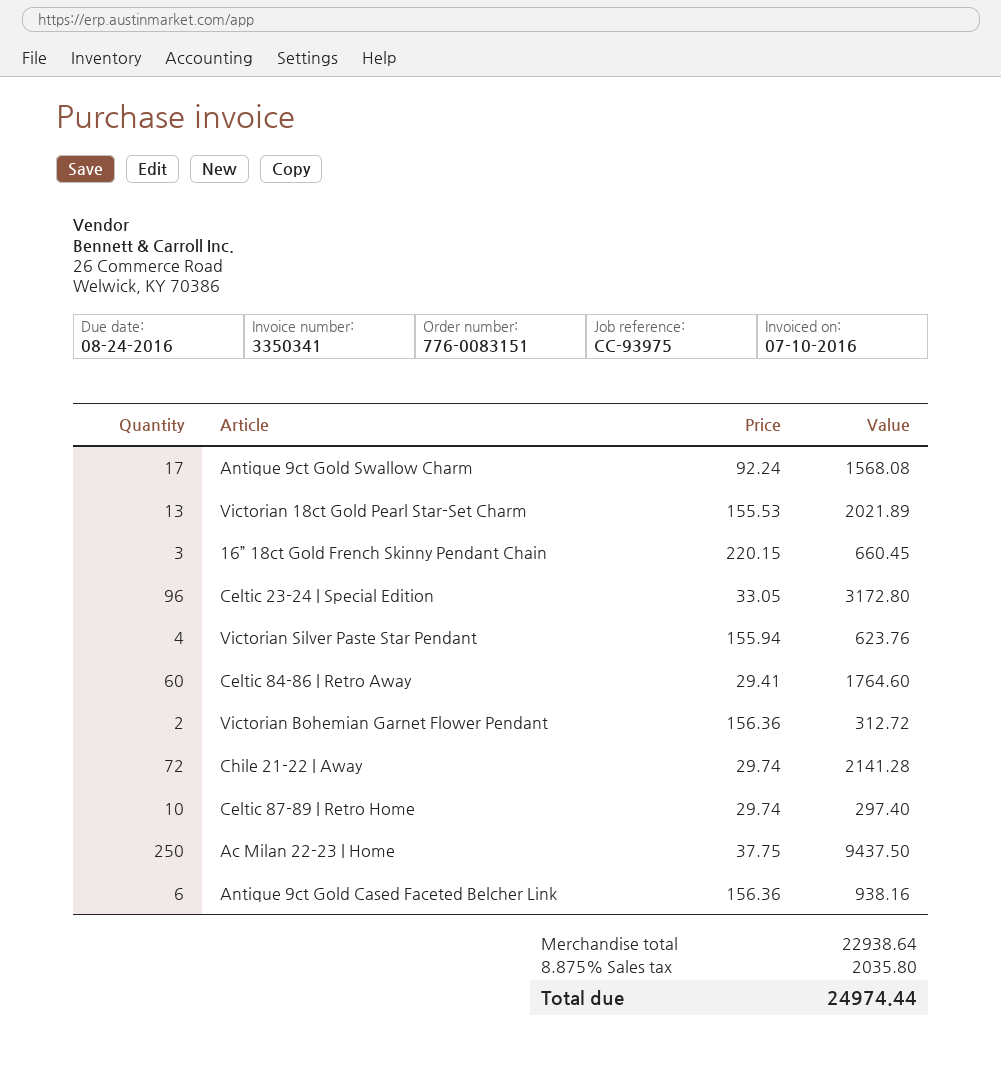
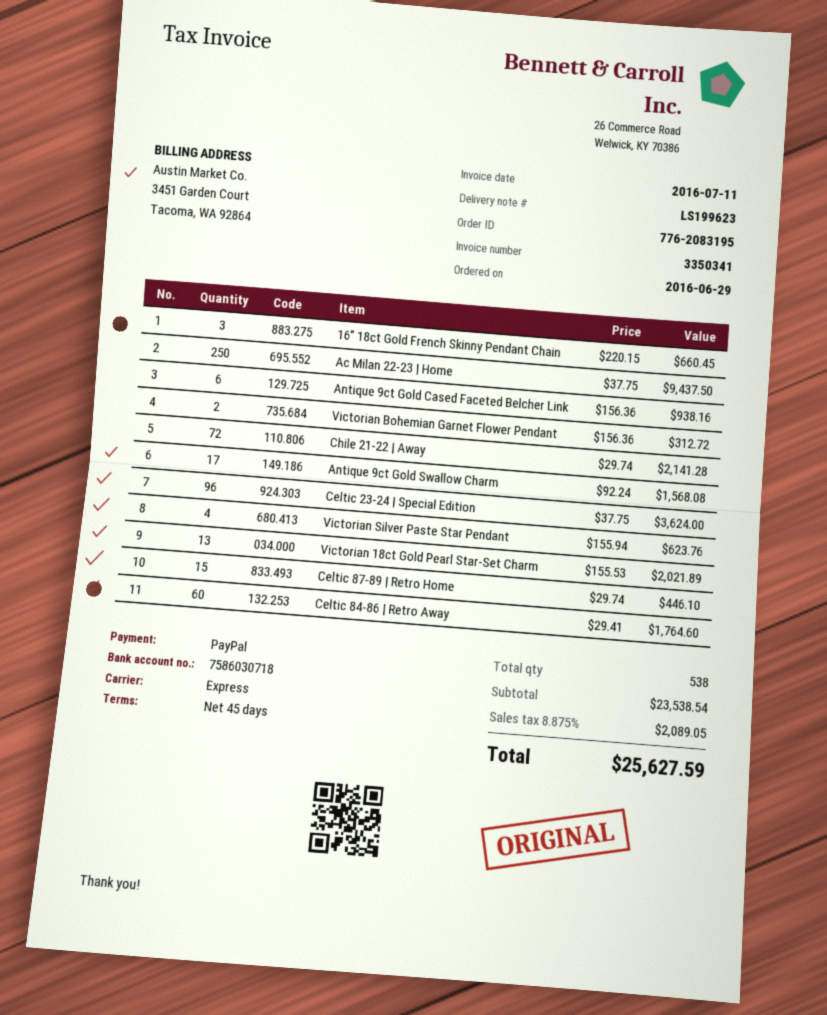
order number: 776-0083151 -> 776-2083195
invoice date: 2016-07-10 -> 2016-07-11
Celtic 23-24 | Special Edition: 96 x 33.05 = 3172.80 -> 96 x 37.75 = 3624.00
Celtic 87-89 | Retro Home: 10 x 29.74 = 297.40 -> 15 x 29.74 = 446.10
subtotal: 22938.64 -> 23538.54
tax: 8.875% = 2035.80 -> 8.875% = 2089.05
total: 24974.44 -> 25627.59

